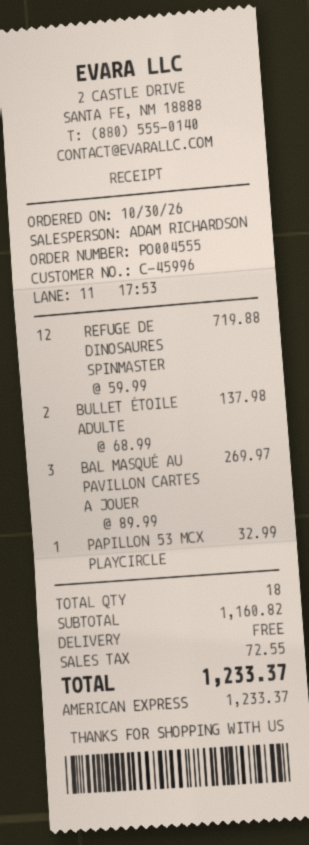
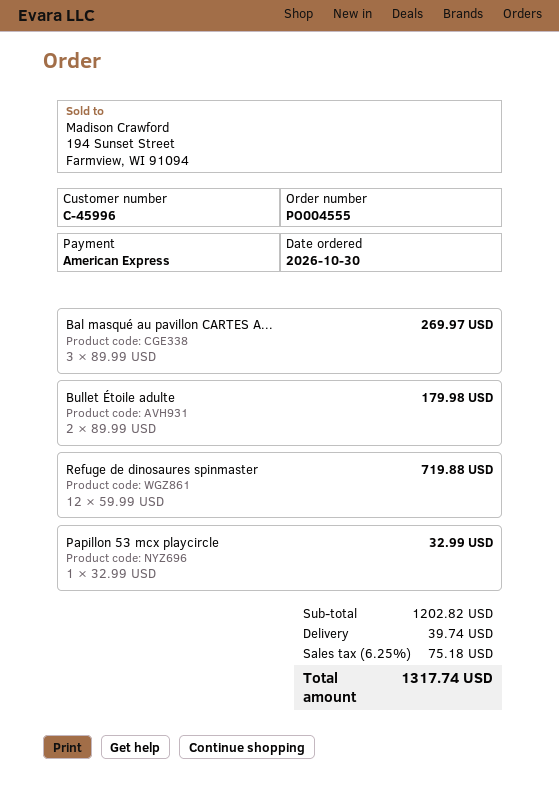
BULLET ÉTOILE ADULTE: 2 x 68.99 = 137.98 -> 2 x 89.99 = 179.98
subtotal: 1160.82 -> 1202.82
shipping: 0.00 -> 39.74
tax: 72.55 -> 75.18
total: 1233.37 -> 1317.74

